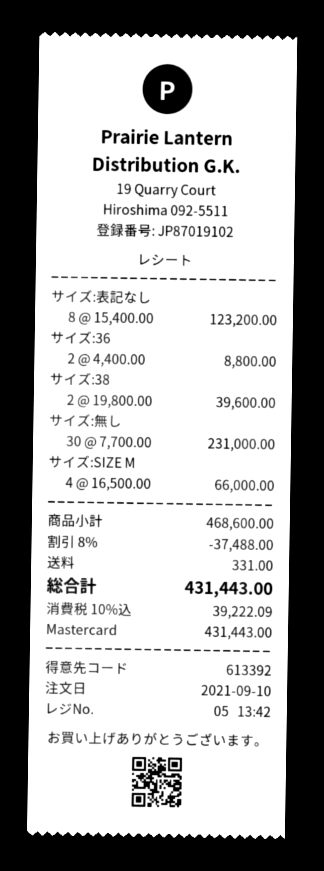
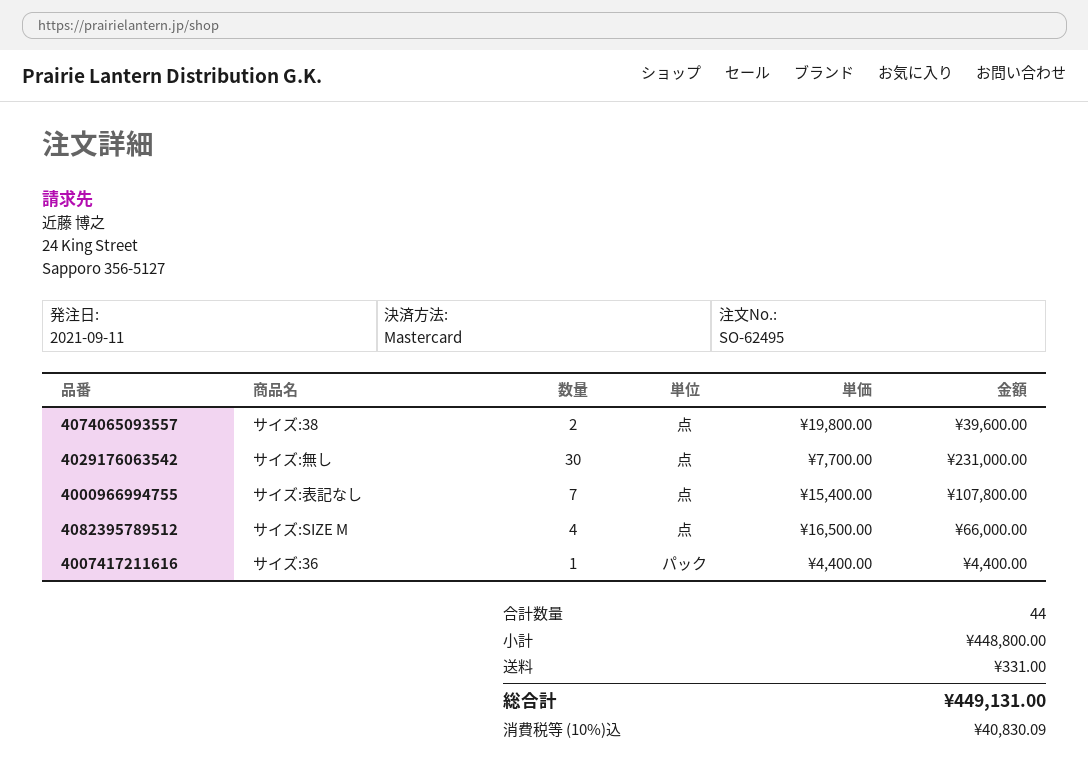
order date: 2021-09-10 -> 2021-09-11
サイズ:表記なし: 8 x 15400.00 = 123200.00 -> 7 x 15400.00 = 107800.00
サイズ:36: 2 x 4400.00 = 8800.00 -> 1 x 4400.00 = 4400.00
subtotal: 468600.00 -> 448800.00
discount: 8% = 37488.00 -> none
tax: 10% = 39222.09 -> 10% = 40830.09
total: 431443.00 -> 449131.00

